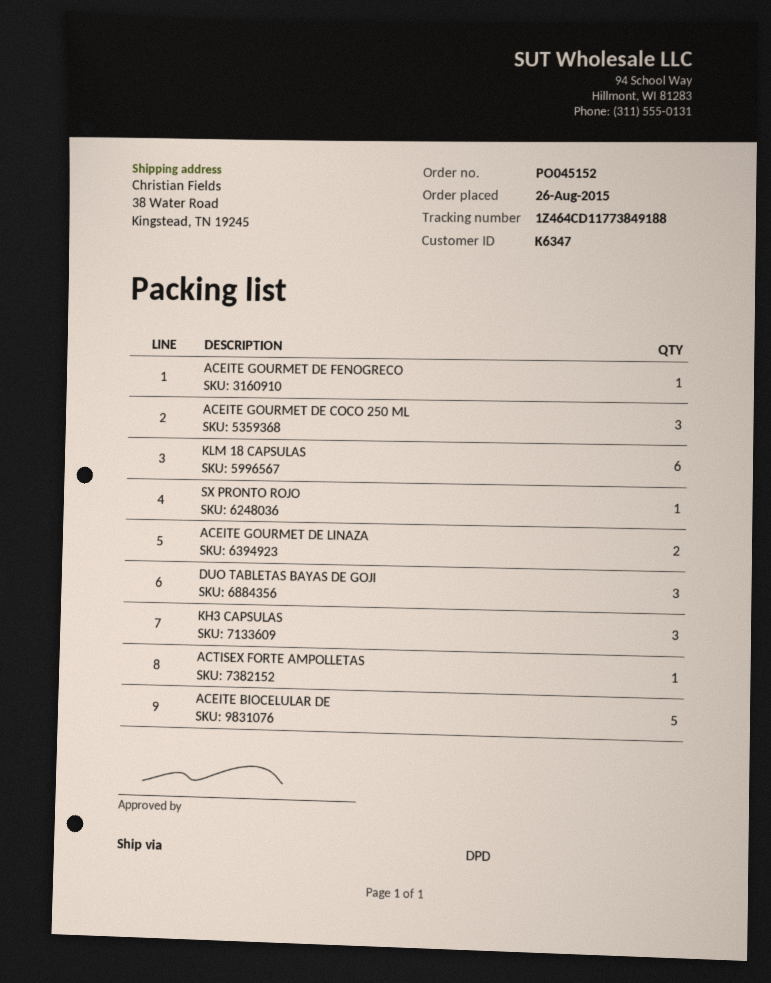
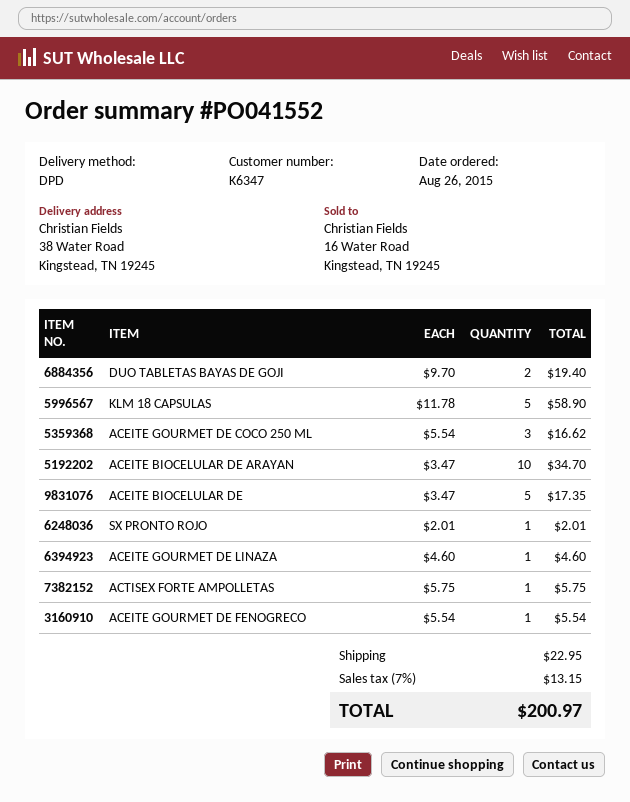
order number: PO045152 -> PO041552
KLM 18 CAPSULAS: 6 -> 5
ACEITE GOURMET DE LINAZA: 2 -> 1
DUO TABLETAS BAYAS DE GOJI: 3 -> 2
KH3 CAPSULAS: 3 -> none
ACEITE BIOCELULAR DE ARAYAN: none -> 10

